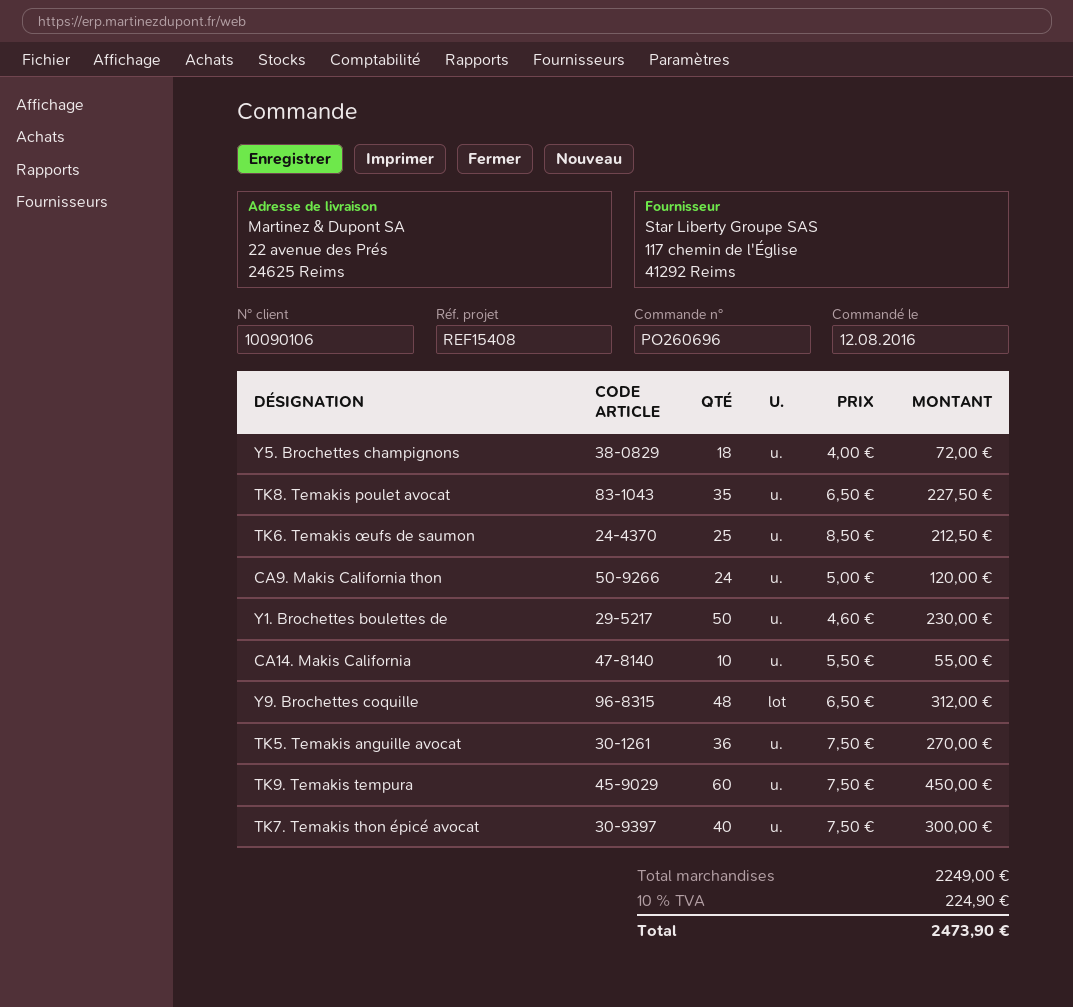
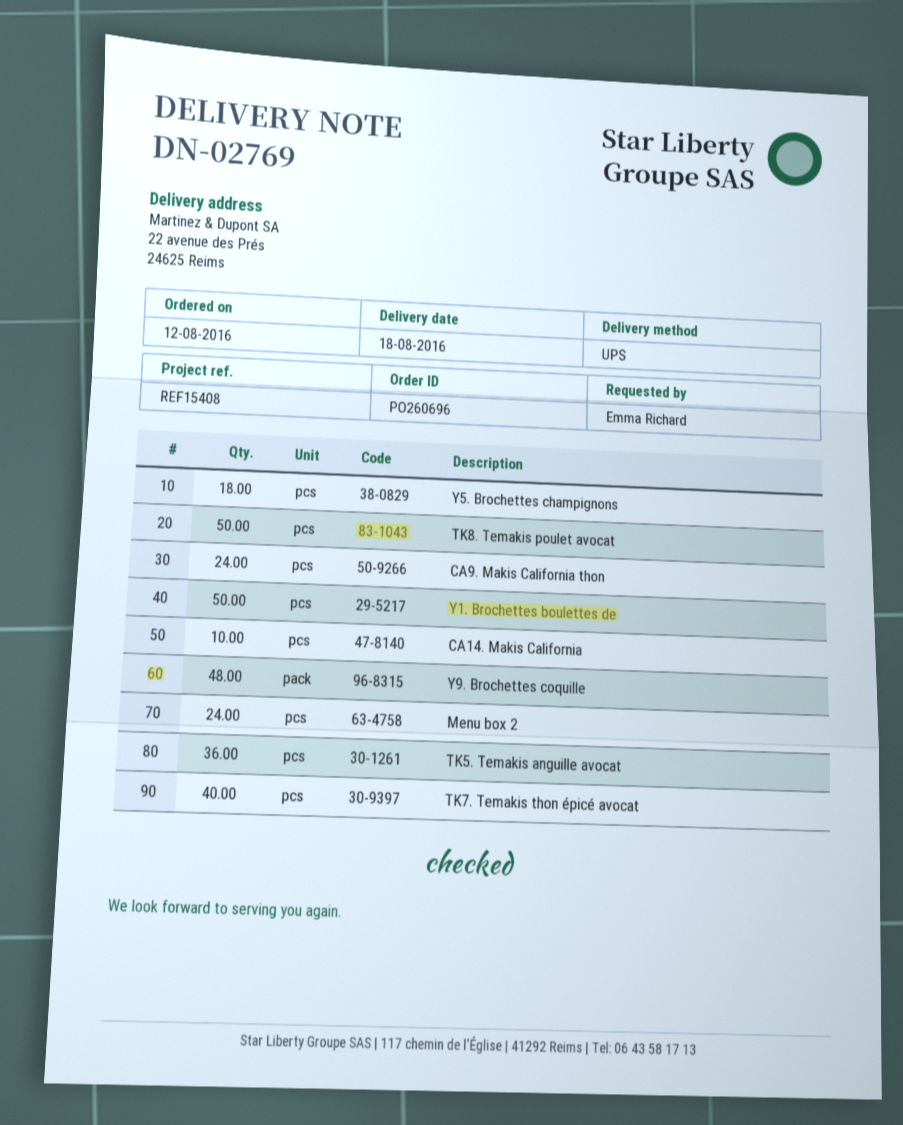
TK8. Temakis poulet avocat: 35 -> 50
TK6. Temakis œufs de saumon: 25 -> none
TK9. Temakis tempura: 60 -> none
Menu box 2: none -> 24

